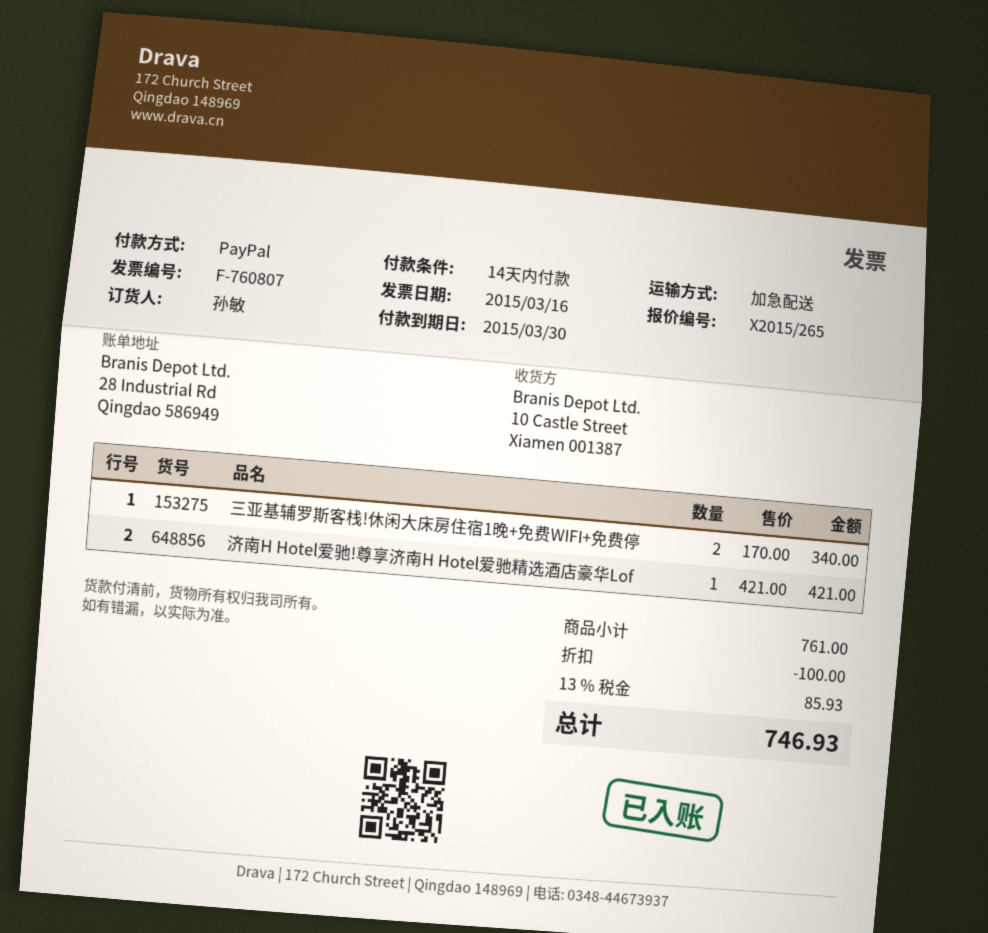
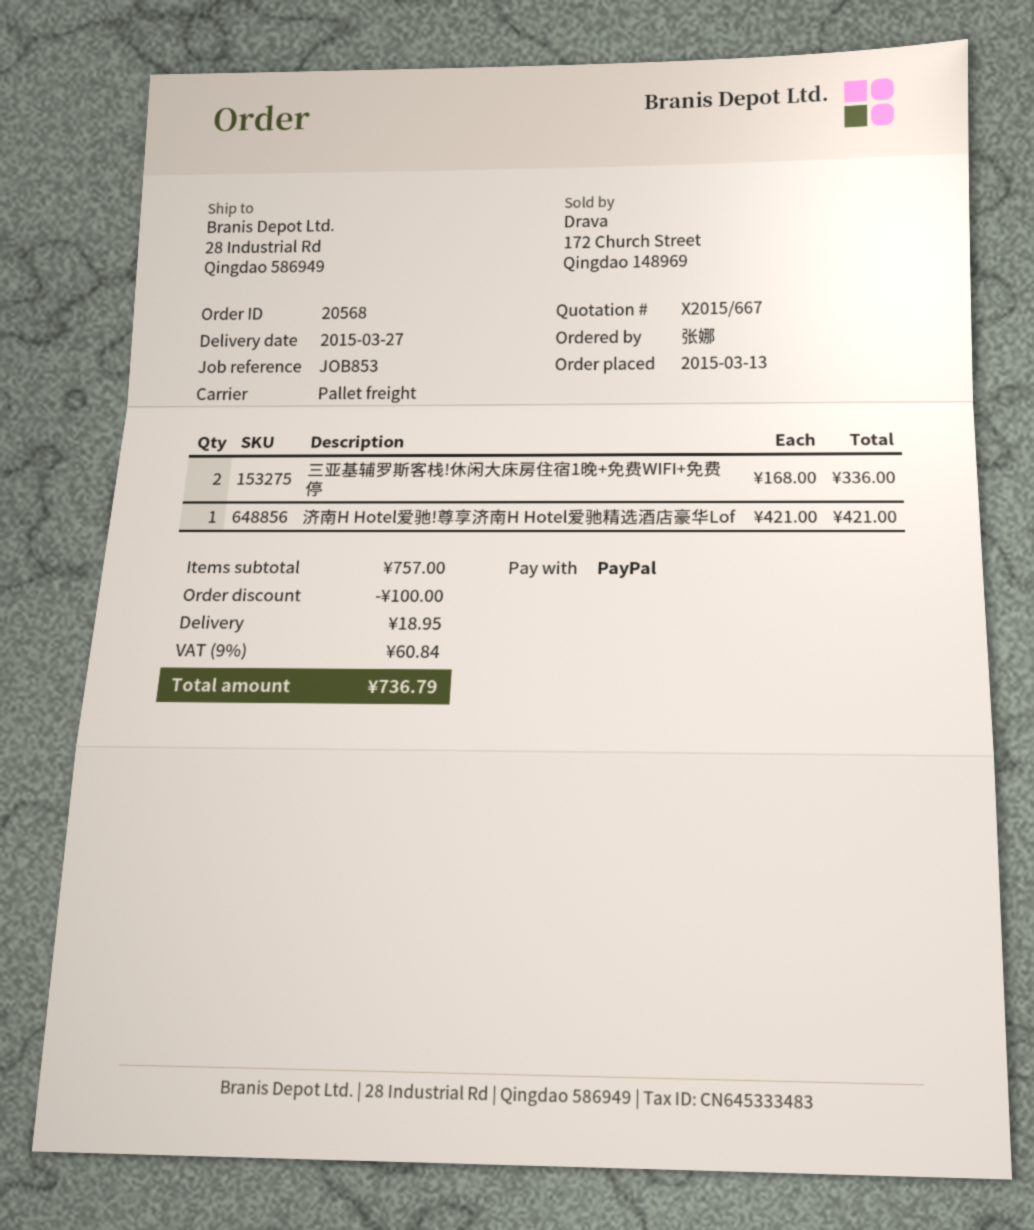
quote number: X2015/265 -> X2015/667
ordered by: 孙敏 -> 张娜
shipping method: express -> pallet freight
ship to: 10 Castle Street, Xiamen 001387 -> 28 Industrial Rd, Qingdao 586949
三亚基辅罗斯客栈!休闲大床房住宿1晚+免费WIFI+免费停: 2 x 170.00 = 340.00 -> 2 x 168.00 = 336.00
subtotal: 761.00 -> 757.00
shipping: none -> 18.95
tax: 13% = 85.93 -> 9% = 60.84
total: 746.93 -> 736.79

